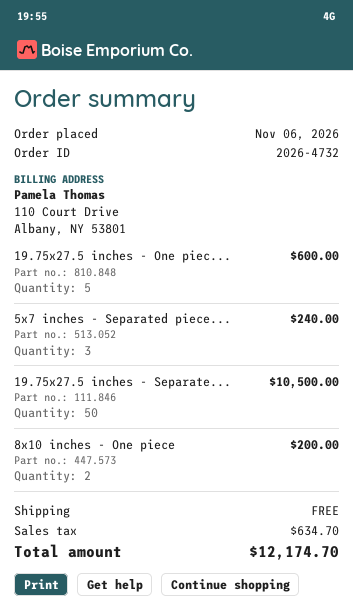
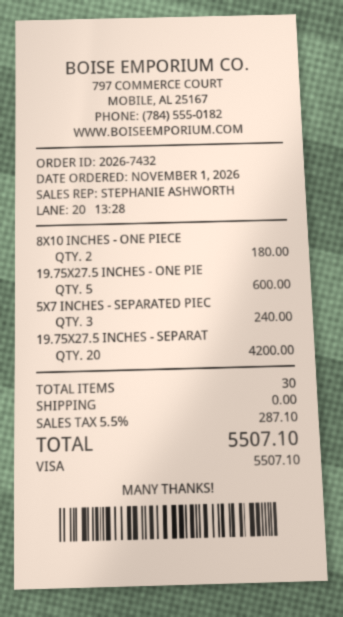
order number: 2026-4732 -> 2026-7432
order date: 2026-11-06 -> 2026-11-01
19.75x27.5 inches - Separate...: 50 for 10500.00 -> 20 for 4200.00
8x10 inches - One piece: 2 for 200.00 -> 2 for 180.00
tax: 634.70 -> 287.10
total: 12174.70 -> 5507.10

